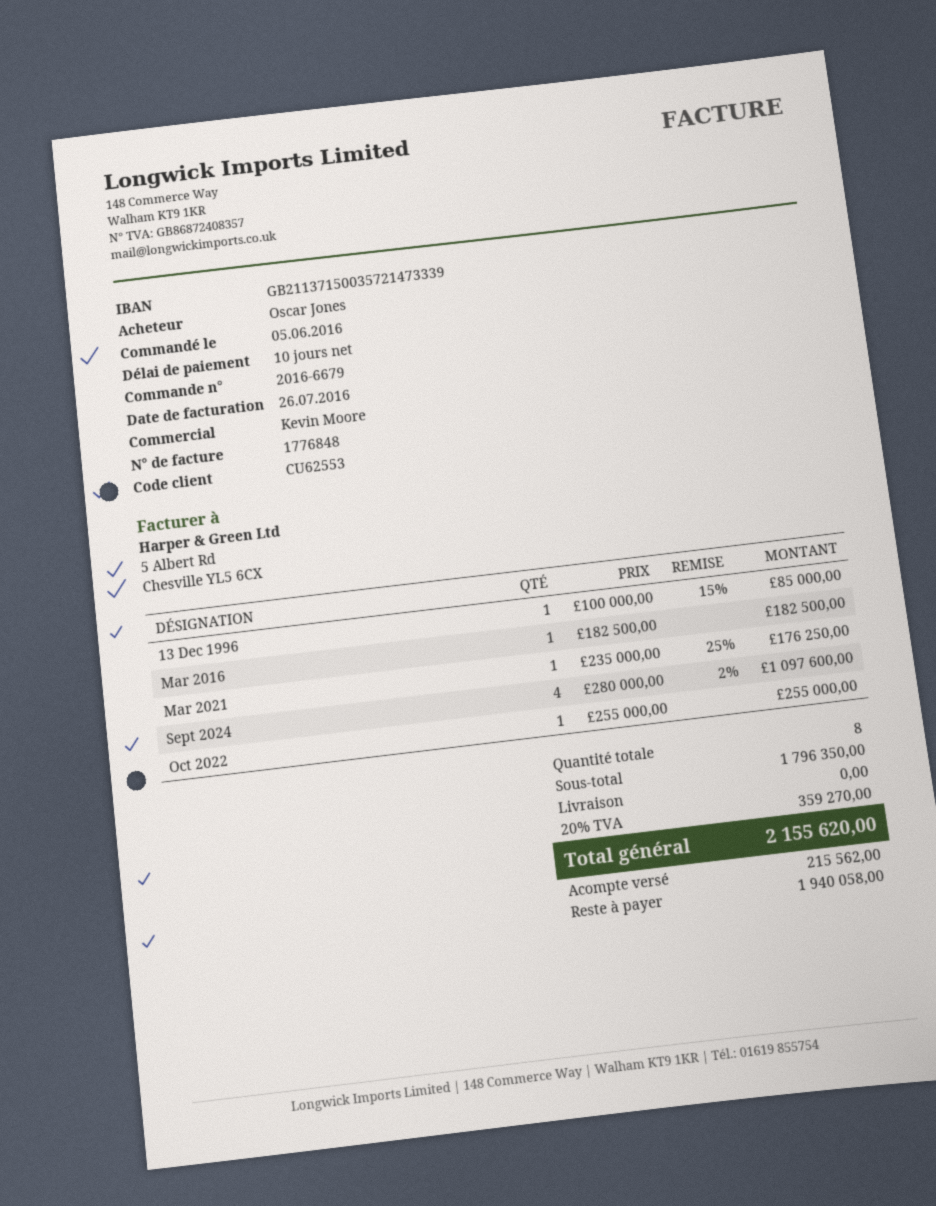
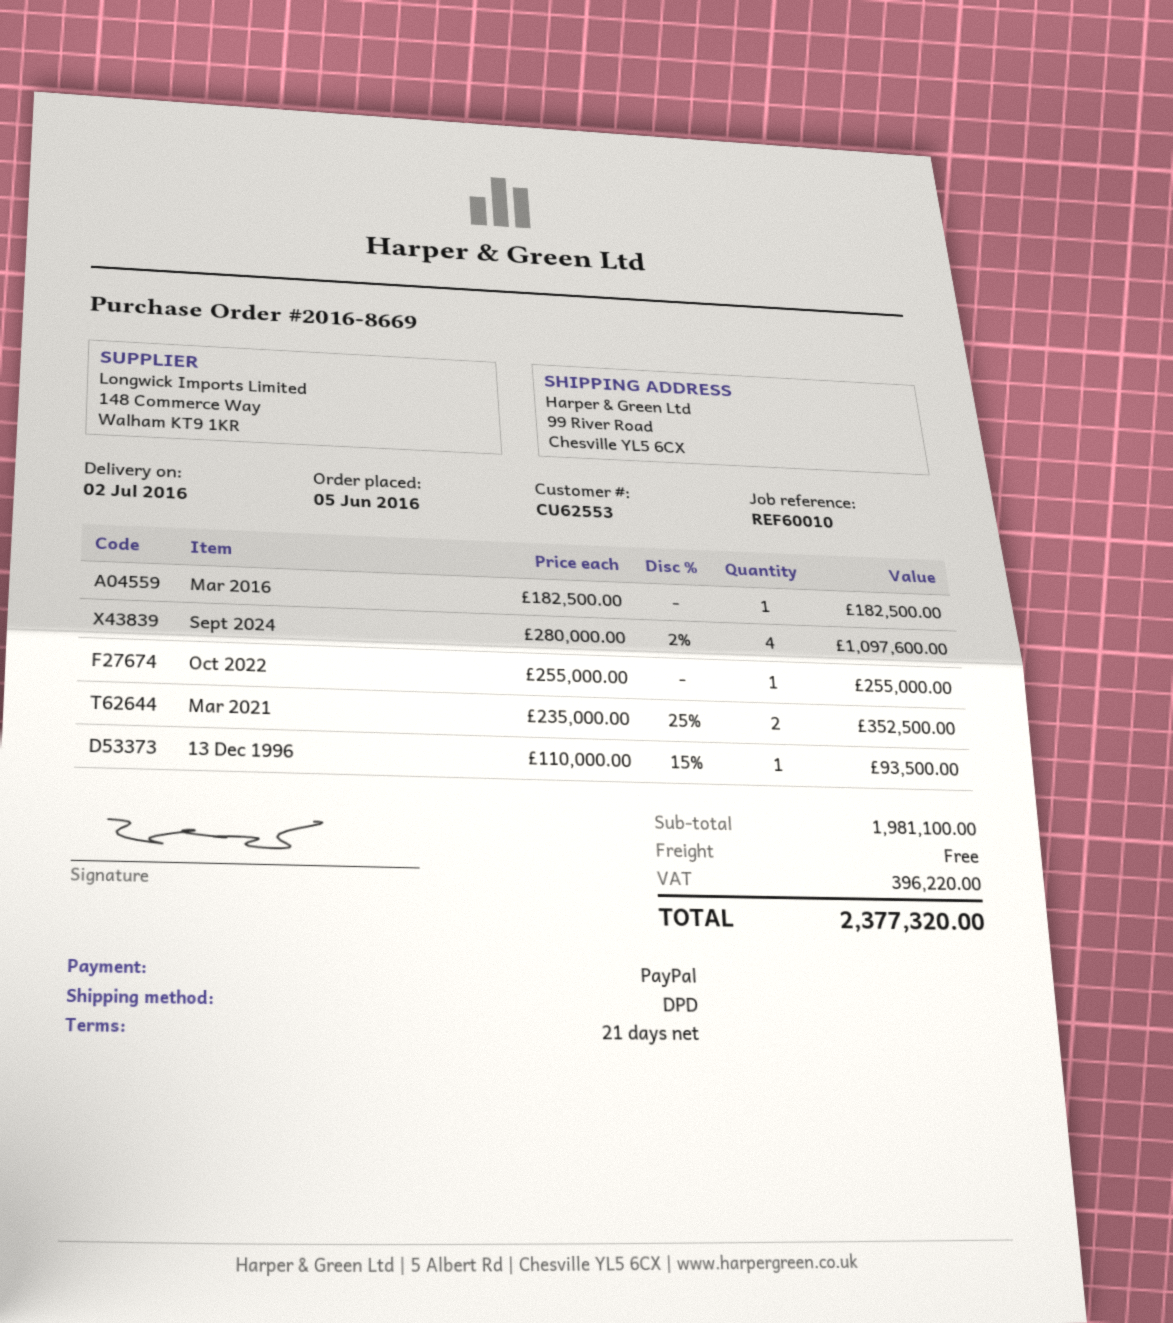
order number: 2016-6679 -> 2016-8669
payment terms: 10 days -> 21 days
13 Dec 1996: 1 x 100000.00 - 15% = 85000.00 -> 1 x 110000.00 - 15% = 93500.00
Mar 2021: 1 x 235000.00 - 25% = 176250.00 -> 2 x 235000.00 - 25% = 352500.00
subtotal: 1796350.00 -> 1981100.00
tax: 359270.00 -> 396220.00
total: 2155620.00 -> 2377320.00

